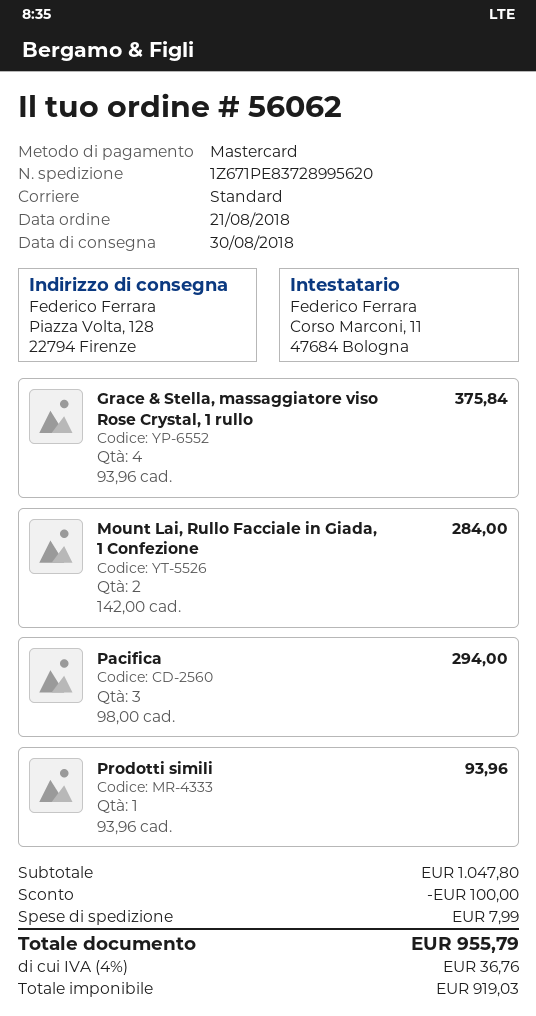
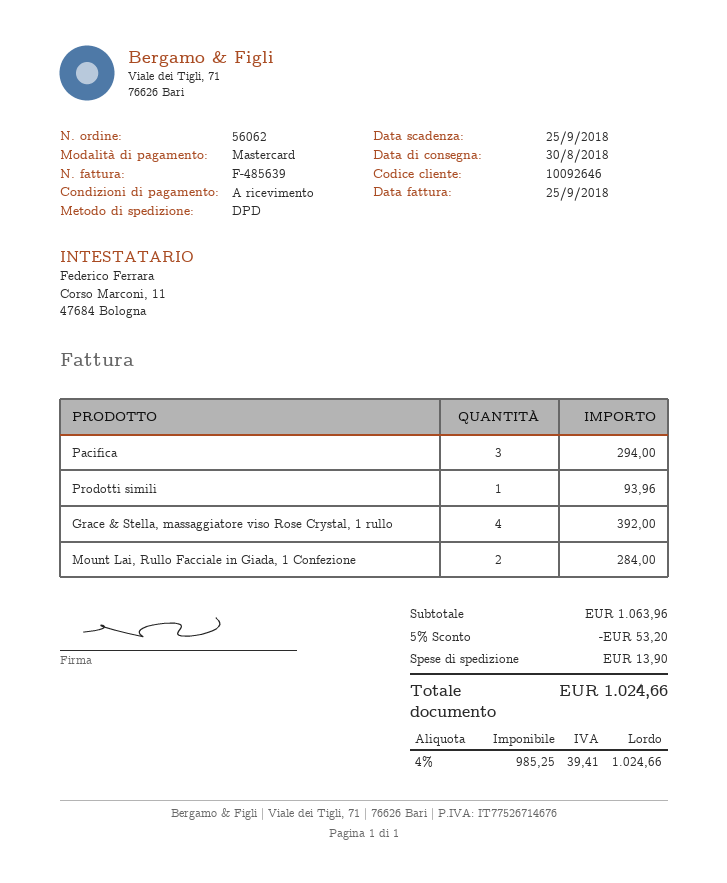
shipping method: standard -> DPD
Grace & Stella, massaggiatore viso Rose Crystal, 1 rullo: 4 for 375.84 -> 4 for 392.00
subtotal: 1047.80 -> 1063.96
discount: 100.00 -> 53.20
shipping: 7.99 -> 13.90
net: 919.03 -> 985.25
tax: 4% = 36.76 -> 4% = 39.41
total: 955.79 -> 1024.66

